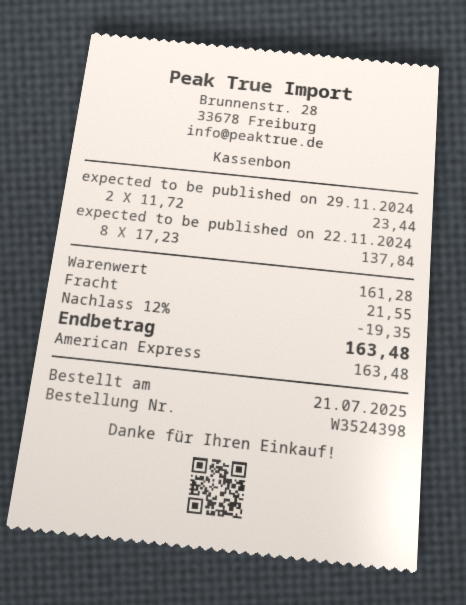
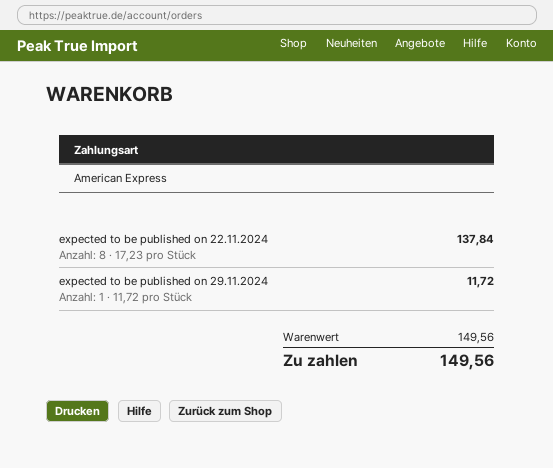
expected to be published on 29.11.2024: 2 x 11.72 = 23.44 -> 1 x 11.72 = 11.72
subtotal: 161.28 -> 149.56
discount: 12% = 19.35 -> none
shipping: 21.55 -> none
total: 163.48 -> 149.56

